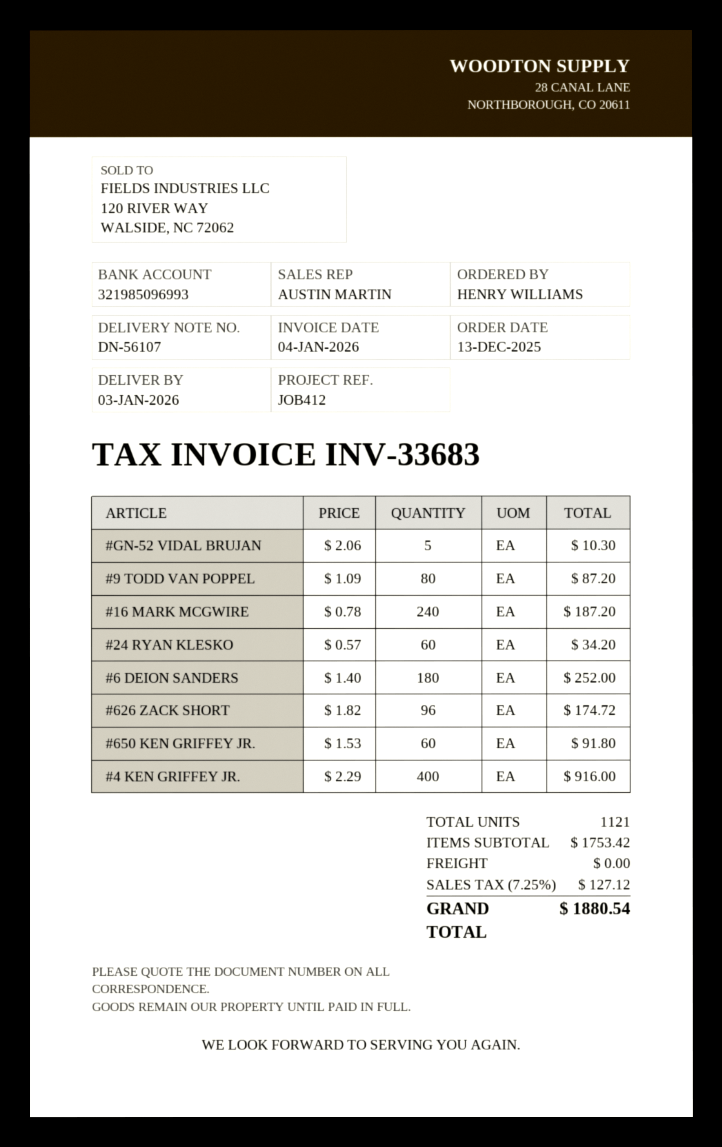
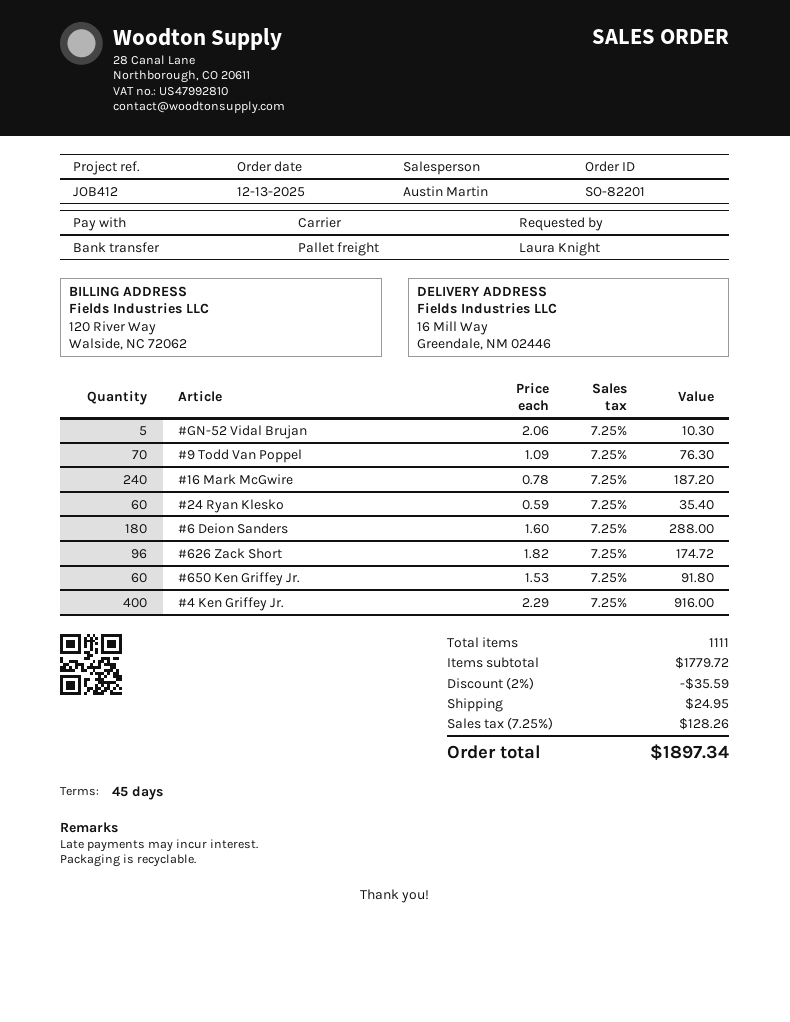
ordered by: HENRY WILLIAMS -> Laura Knight
#9 TODD VAN POPPEL: 80 x 1.09 = 87.20 -> 70 x 1.09 = 76.30
#24 RYAN KLESKO: 60 x 0.57 = 34.20 -> 60 x 0.59 = 35.40
#6 DEION SANDERS: 180 x 1.40 = 252.00 -> 180 x 1.60 = 288.00
total quantity: 1121 -> 1111
subtotal: 1753.42 -> 1779.72
discount: none -> 2% = 35.59
shipping: 0.00 -> 24.95
tax: 7.25% = 127.12 -> 7.25% = 128.26
total: 1880.54 -> 1897.34

